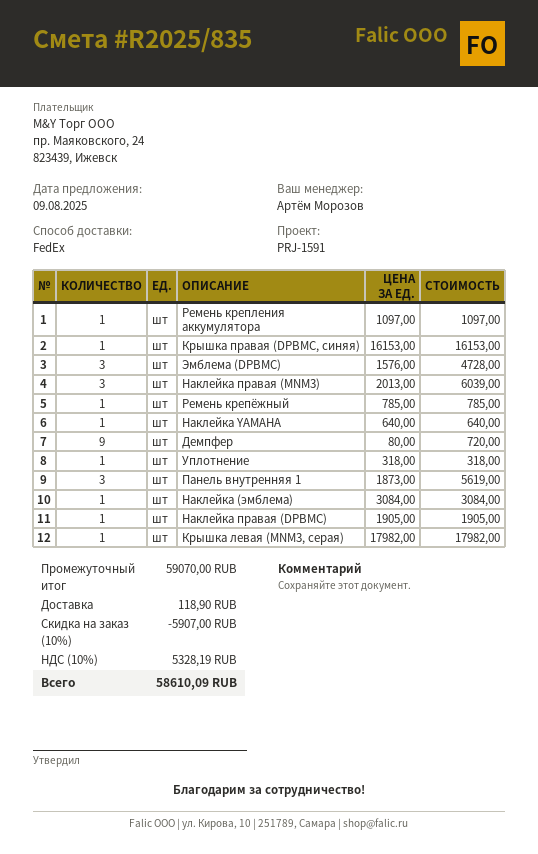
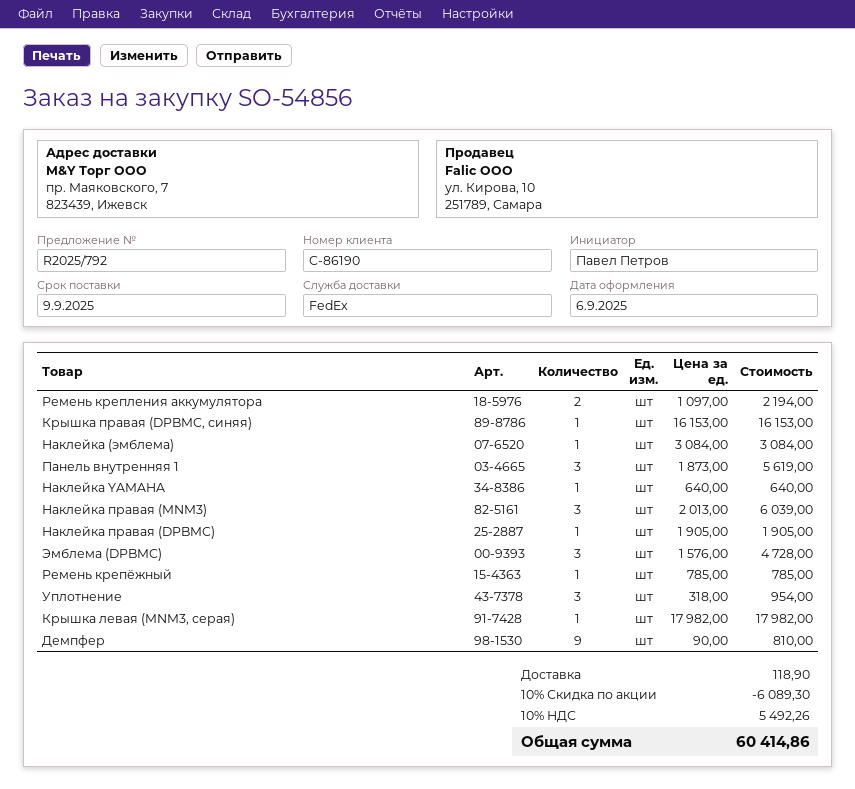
quote number: R2025/835 -> R2025/792
Ремень крепления аккумулятора: 1 x 1097.00 = 1097.00 -> 2 x 1097.00 = 2194.00
Демпфер: 9 x 80.00 = 720.00 -> 9 x 90.00 = 810.00
Уплотнение: 1 x 318.00 = 318.00 -> 3 x 318.00 = 954.00
discount: 10% = 5907.00 -> 10% = 6089.30
tax: 10% = 5328.19 -> 10% = 5492.26
total: 58610.09 -> 60414.86

